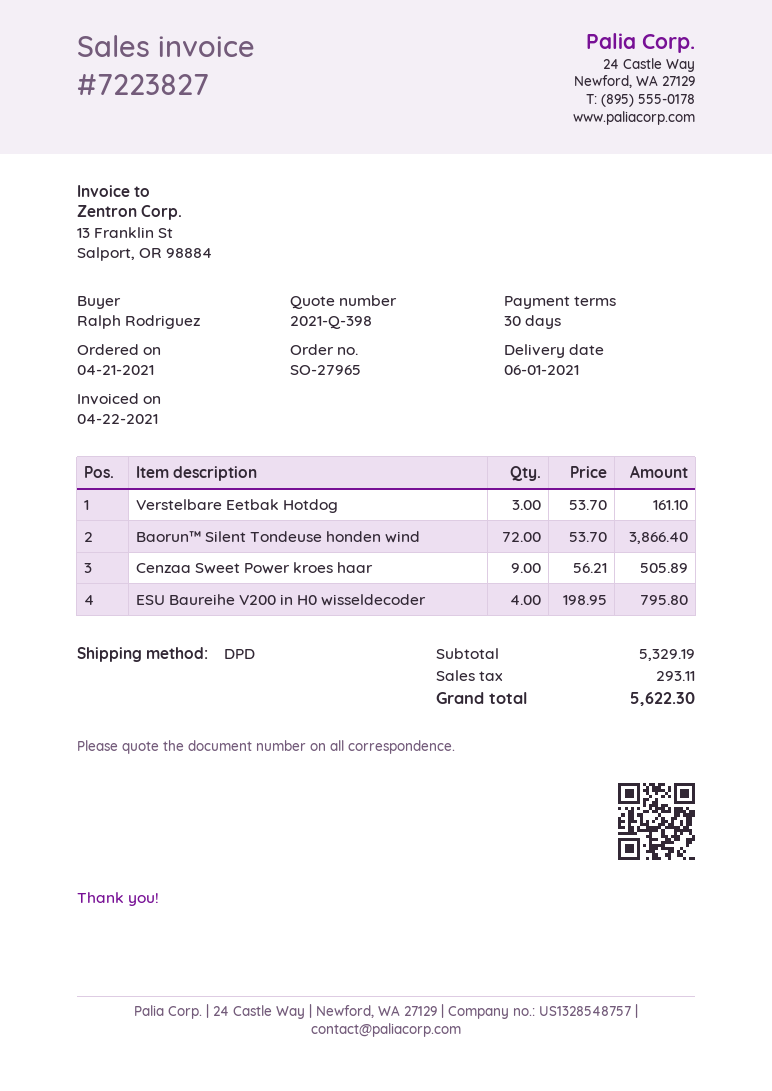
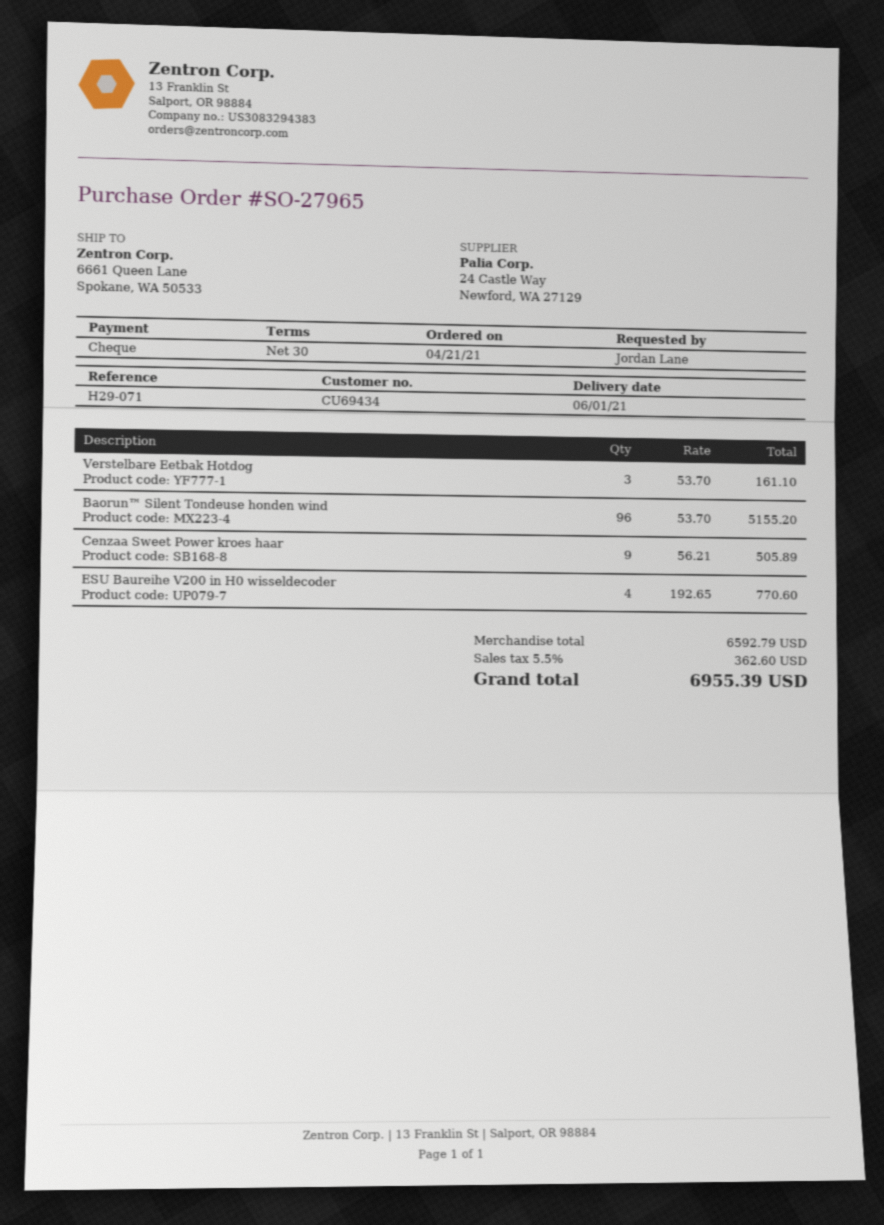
ordered by: Ralph Rodriguez -> Jordan Lane
Baorun™ Silent Tondeuse honden wind: 72 x 53.70 = 3866.40 -> 96 x 53.70 = 5155.20
ESU Baureihe V200 in H0 wisseldecoder: 4 x 198.95 = 795.80 -> 4 x 192.65 = 770.60
subtotal: 5329.19 -> 6592.79
tax: 293.11 -> 362.60
total: 5622.30 -> 6955.39

